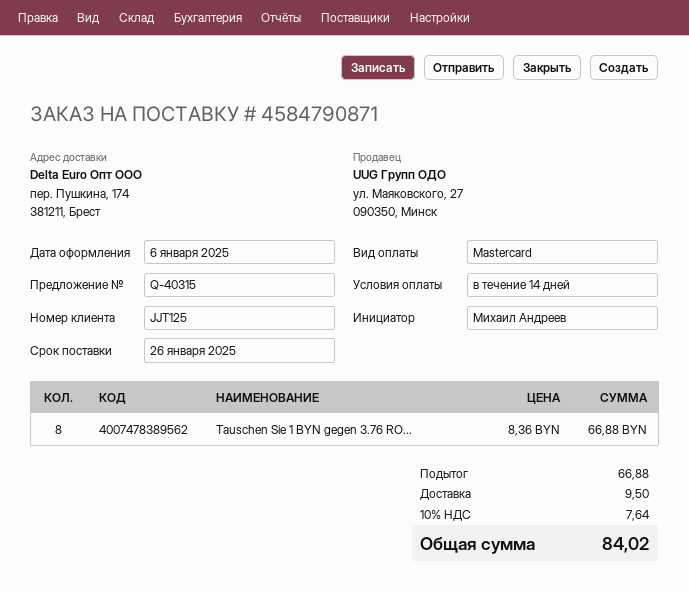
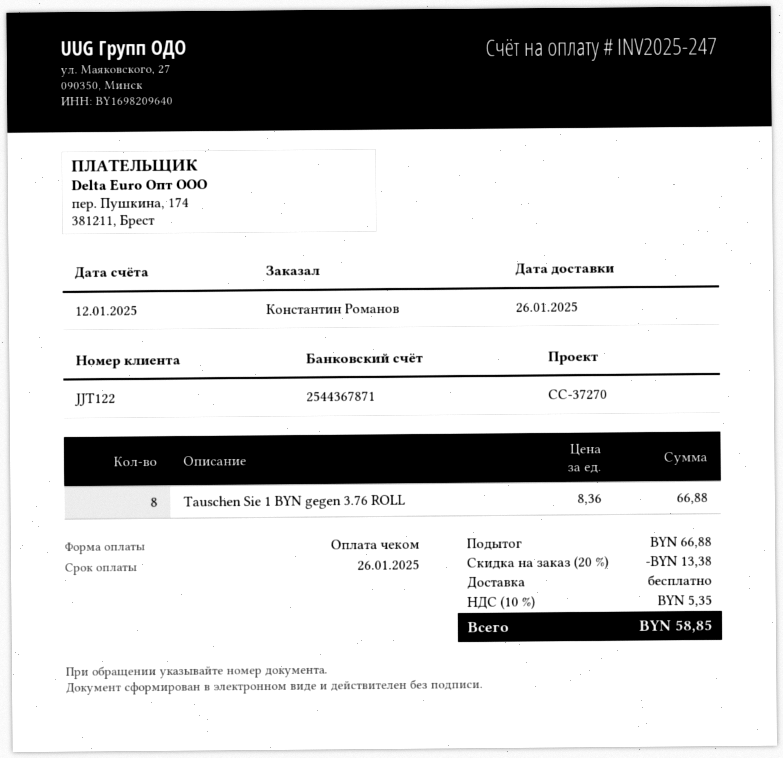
customer number: JJT125 -> JJT122
ordered by: Михаил Андреев -> Константин Романов
payment method: Mastercard -> cheque
discount: none -> 20% = 13.38
shipping: 9.50 -> 0.00
tax: 10% = 7.64 -> 10% = 5.35
total: 84.02 -> 58.85

